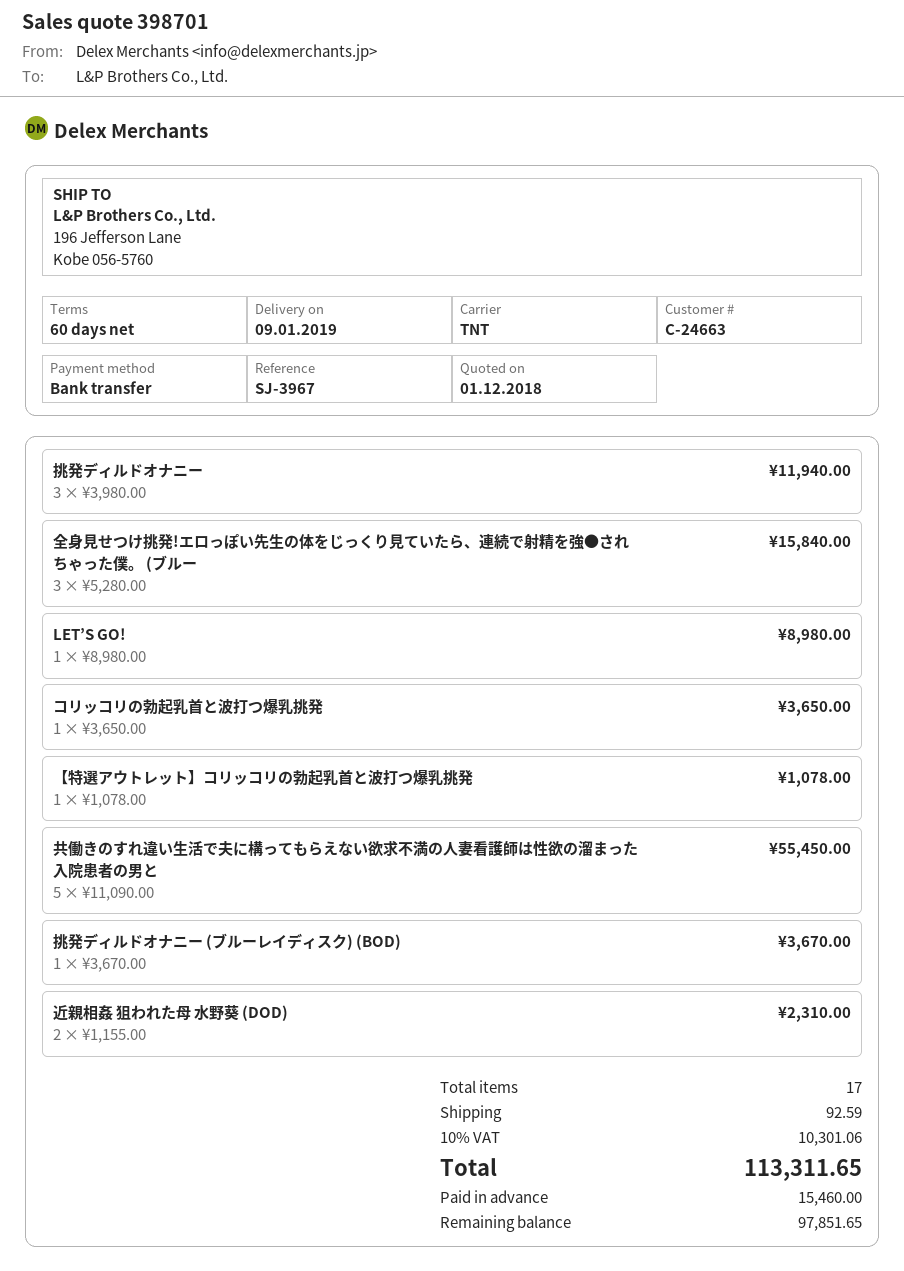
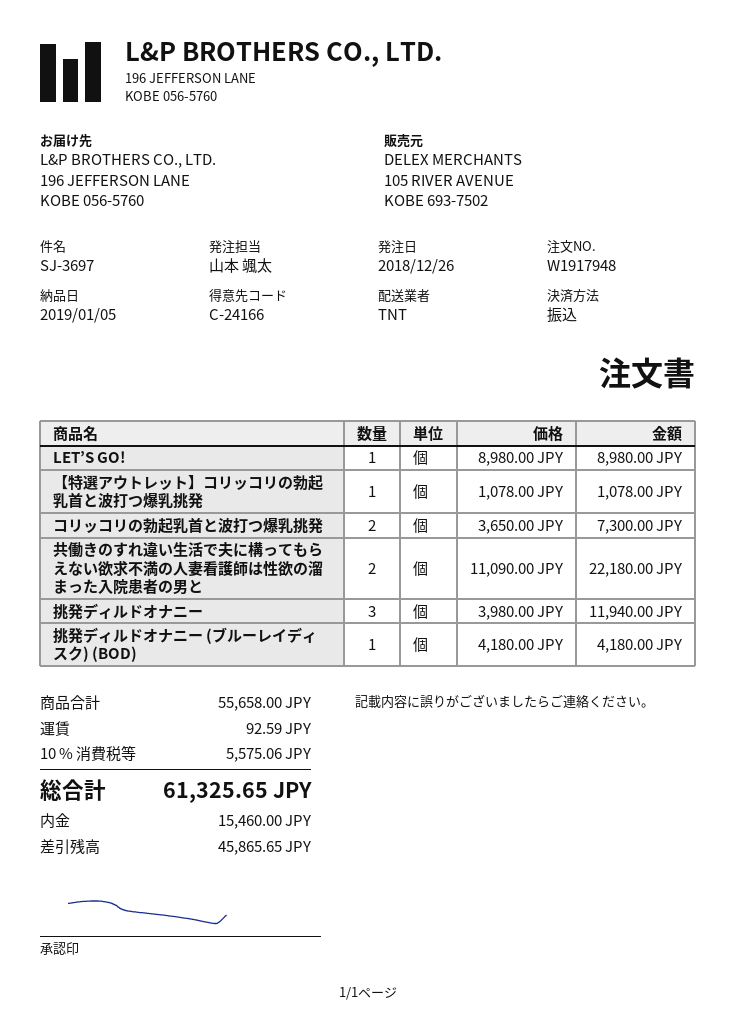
delivery date: 2019-01-09 -> 2019-01-05
customer number: C-24663 -> C-24166
reference: SJ-3967 -> SJ-3697
全身見せつけ挑発!エロっぽい先生の体をじっくり見ていたら、連続で射精を強●されちゃった僕。 (ブルー: 3 x 5280.00 = 15840.00 -> none
コリッコリの勃起乳首と波打つ爆乳挑発: 1 x 3650.00 = 3650.00 -> 2 x 3650.00 = 7300.00
共働きのすれ違い生活で夫に構ってもらえない欲求不満の人妻看護師は性欲の溜まった入院患者の男と: 5 x 11090.00 = 55450.00 -> 2 x 11090.00 = 22180.00
挑発ディルドオナニー (ブルーレイディスク) (BOD): 1 x 3670.00 = 3670.00 -> 1 x 4180.00 = 4180.00
近親相姦 狙われた母 水野葵 (DOD): 2 x 1155.00 = 2310.00 -> none
tax: 10% = 10301.06 -> 10% = 5575.06
total: 113311.65 -> 61325.65
balance: 97851.65 -> 45865.65

